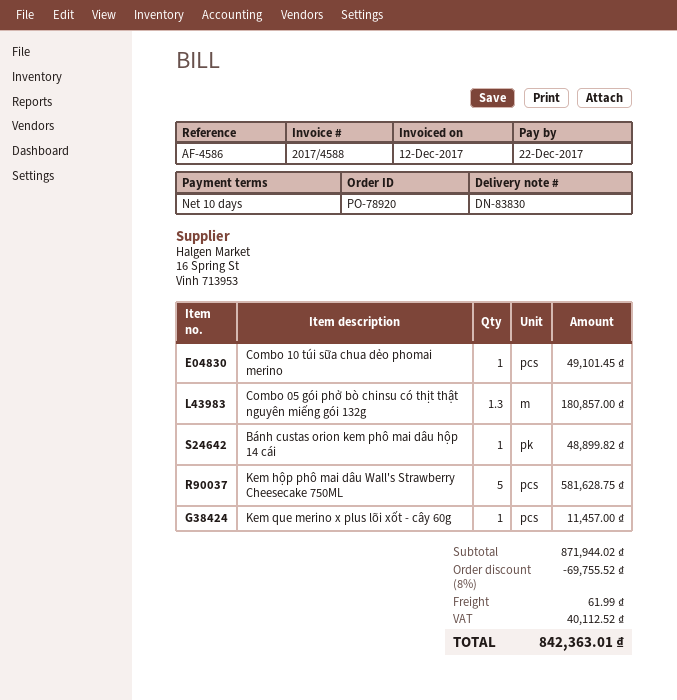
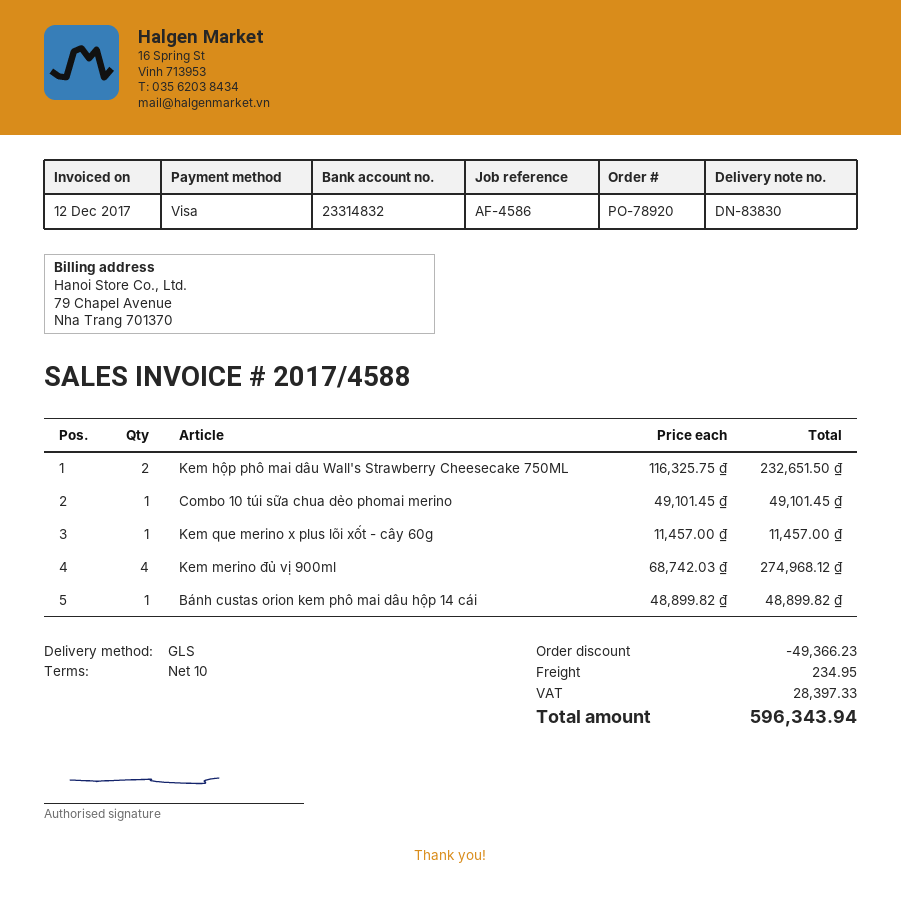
Combo 05 gói phở bò chinsu có thịt thật nguyên miếng gói 132g: 1.3 for 180857.00 -> none
Kem hộp phô mai dâu Wall's Strawberry Cheesecake 750ML: 5 for 581628.75 -> 2 for 232651.50
Kem merino đủ vị 900ml: none -> 4 for 274968.12
discount: 69755.52 -> 49366.23
shipping: 61.99 -> 234.95
tax: 40112.52 -> 28397.33
total: 842363.01 -> 596343.94

